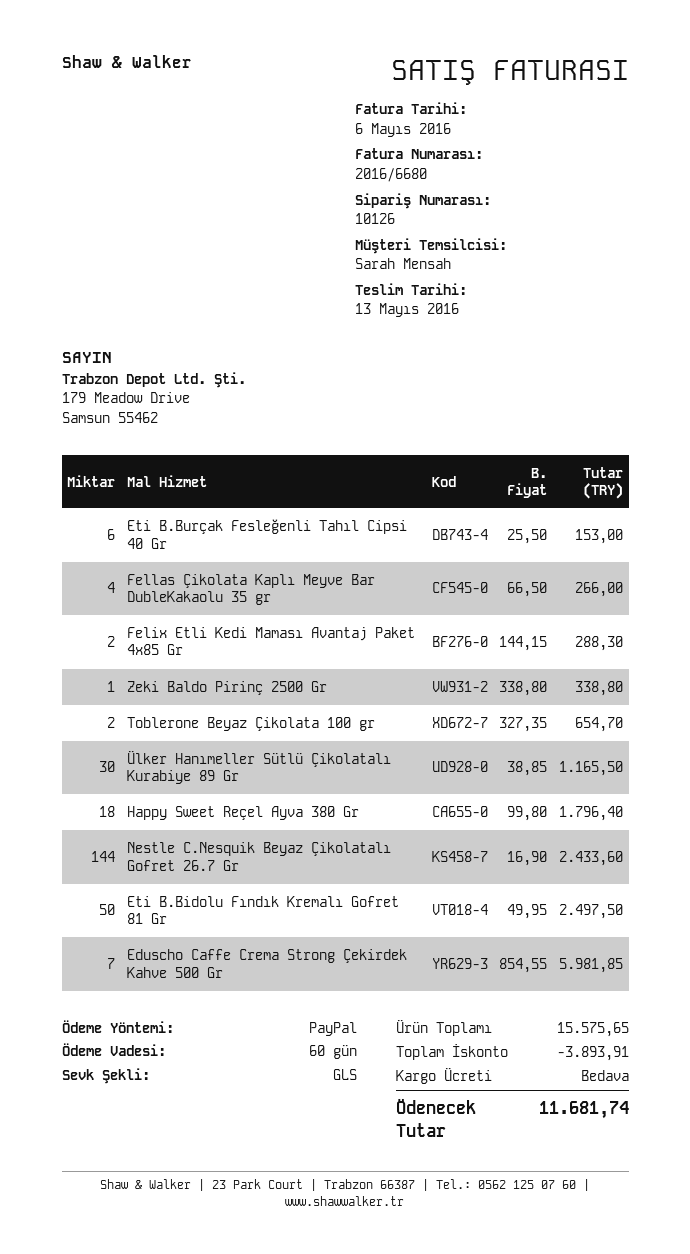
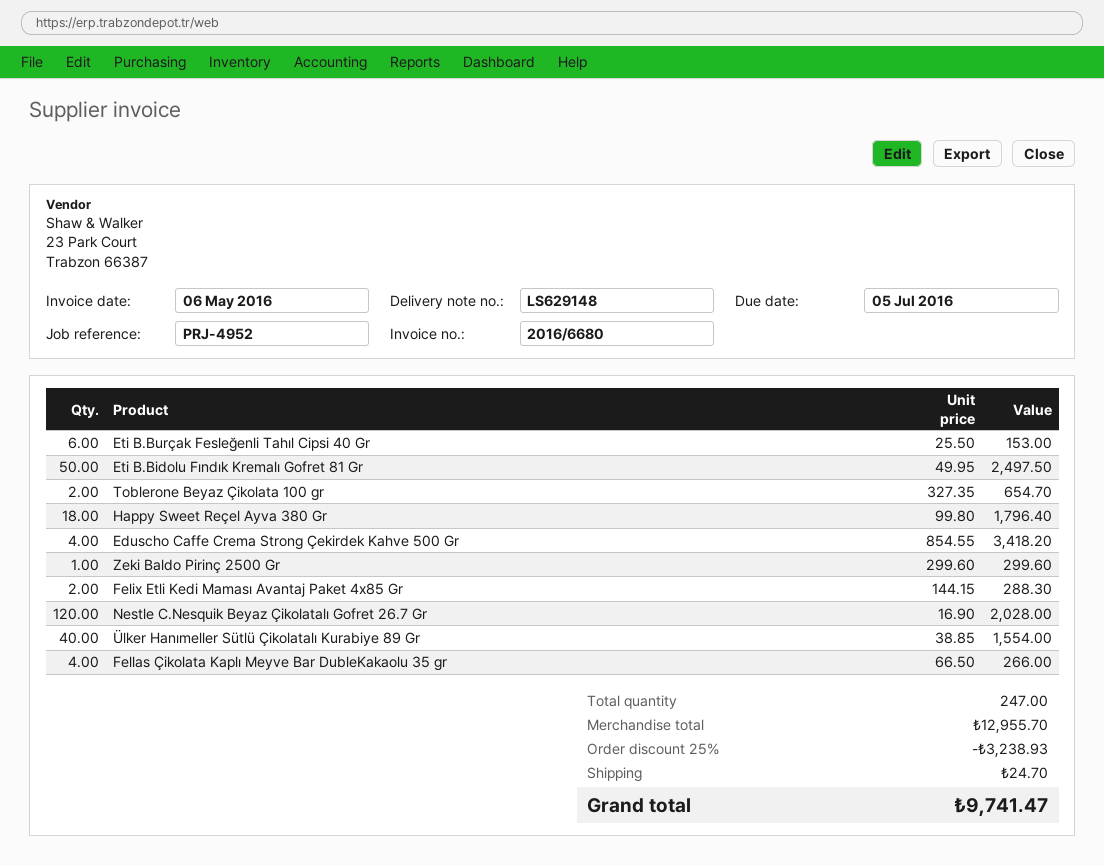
Zeki Baldo Pirinç 2500 Gr: 1 x 338.80 = 338.80 -> 1 x 299.60 = 299.60
Ülker Hanımeller Sütlü Çikolatalı Kurabiye 89 Gr: 30 x 38.85 = 1165.50 -> 40 x 38.85 = 1554.00
Nestle C.Nesquik Beyaz Çikolatalı Gofret 26.7 Gr: 144 x 16.90 = 2433.60 -> 120 x 16.90 = 2028.00
Eduscho Caffe Crema Strong Çekirdek Kahve 500 Gr: 7 x 854.55 = 5981.85 -> 4 x 854.55 = 3418.20
subtotal: 15575.65 -> 12955.70
discount: 3893.91 -> 3238.93
shipping: 0.00 -> 24.70
total: 11681.74 -> 9741.47

